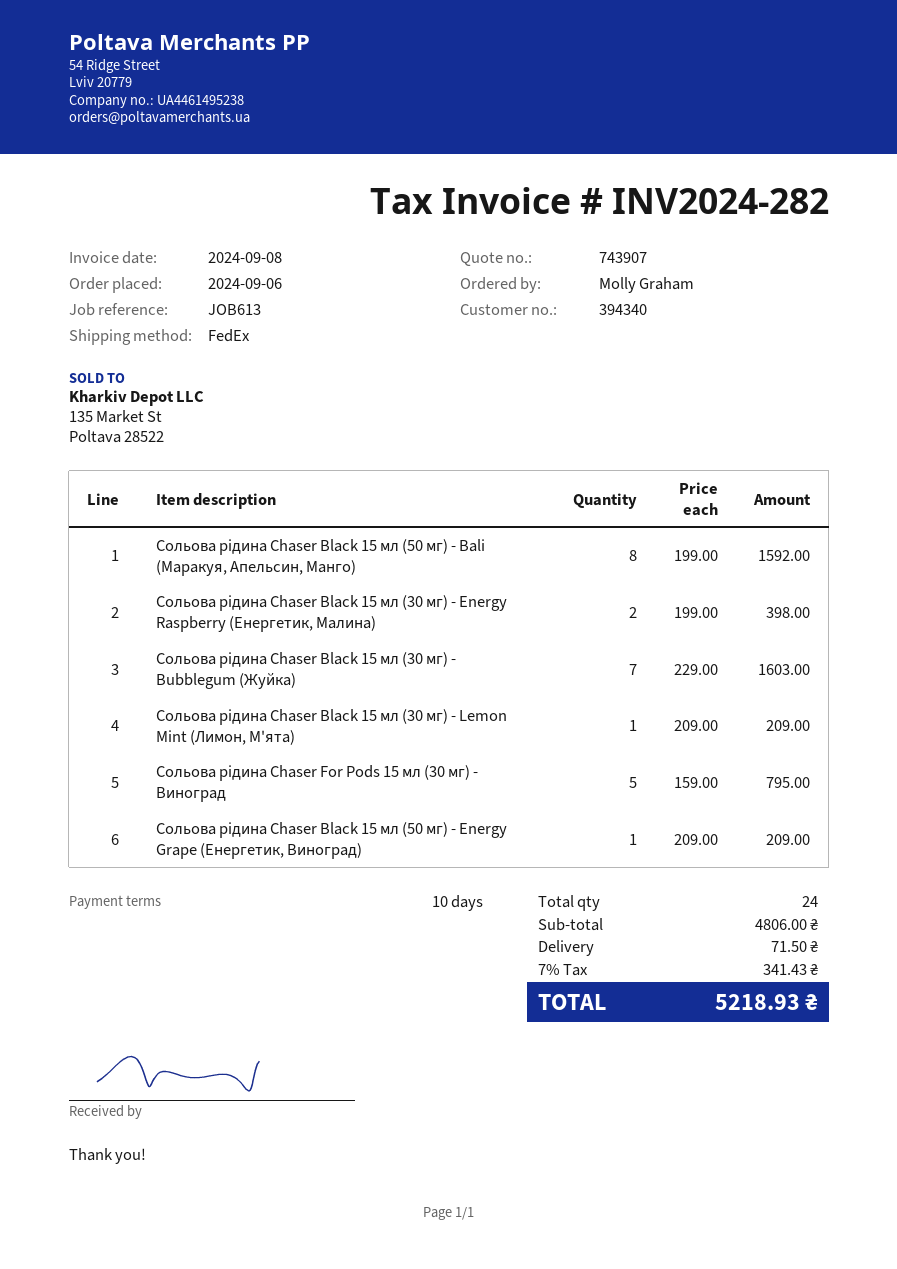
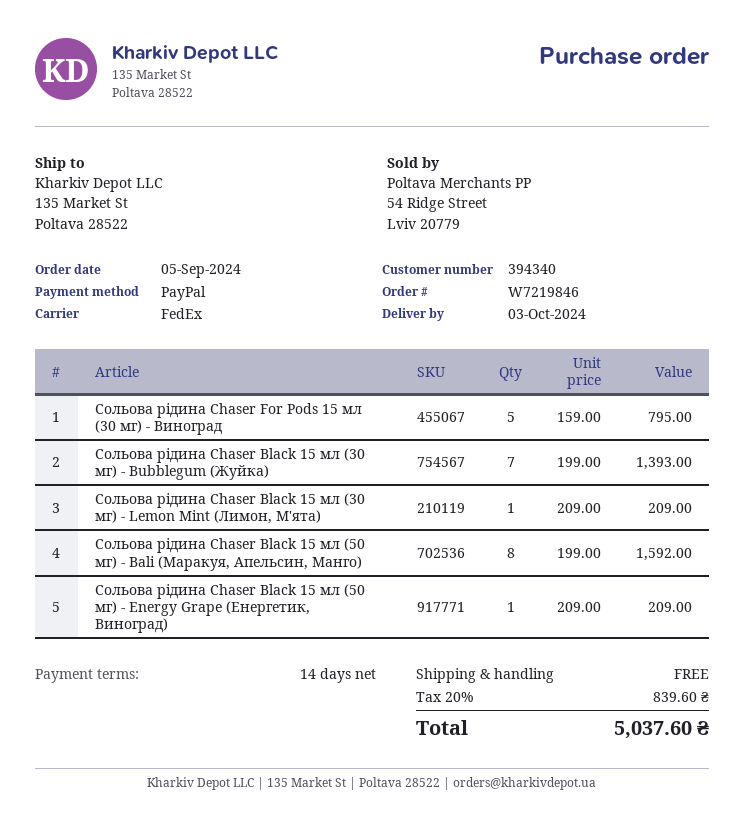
order date: 2024-09-06 -> 2024-09-05
payment terms: 10 days -> 14 days
Сольова рідина Chaser Black 15 мл (30 мг) - Energy Raspberry (Енергетик, Малина): 2 x 199.00 = 398.00 -> none
Сольова рідина Chaser Black 15 мл (30 мг) - Bubblegum (Жуйка): 7 x 229.00 = 1603.00 -> 7 x 199.00 = 1393.00
shipping: 71.50 -> 0.00
tax: 7% = 341.43 -> 20% = 839.60
total: 5218.93 -> 5037.60

